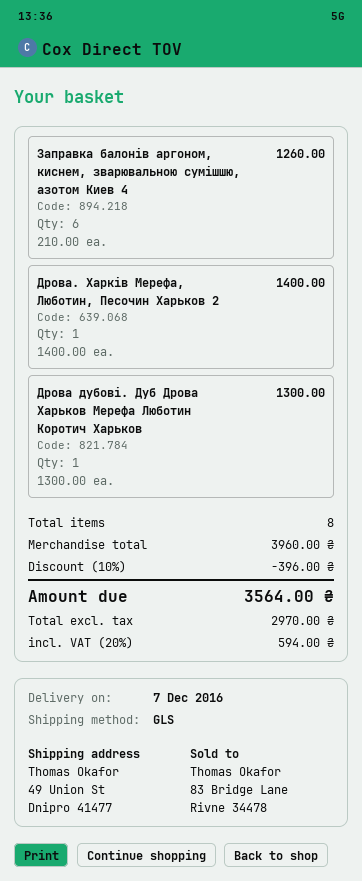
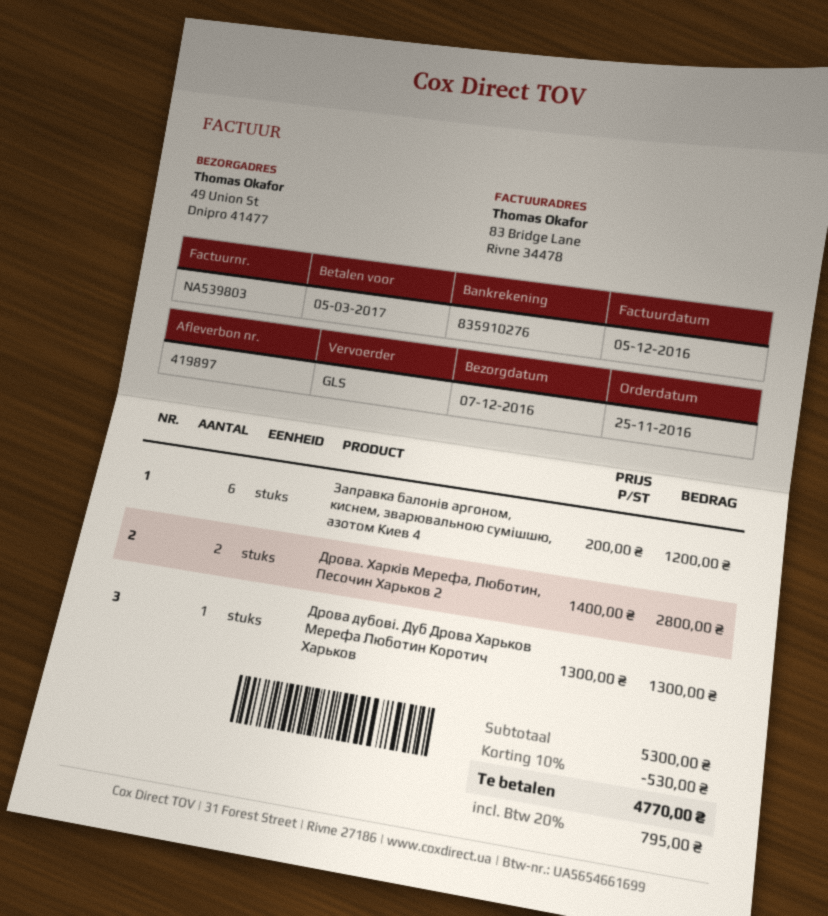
Заправка балонів аргоном, киснем, зварювальною сумішшю, азотом Киев 4: 6 x 210.00 = 1260.00 -> 6 x 200.00 = 1200.00
Дрова. Харків Мерефа, Люботин, Песочин Харьков 2: 1 x 1400.00 = 1400.00 -> 2 x 1400.00 = 2800.00
subtotal: 3960.00 -> 5300.00
discount: 10% = 396.00 -> 10% = 530.00
tax: 20% = 594.00 -> 20% = 795.00
total: 3564.00 -> 4770.00

